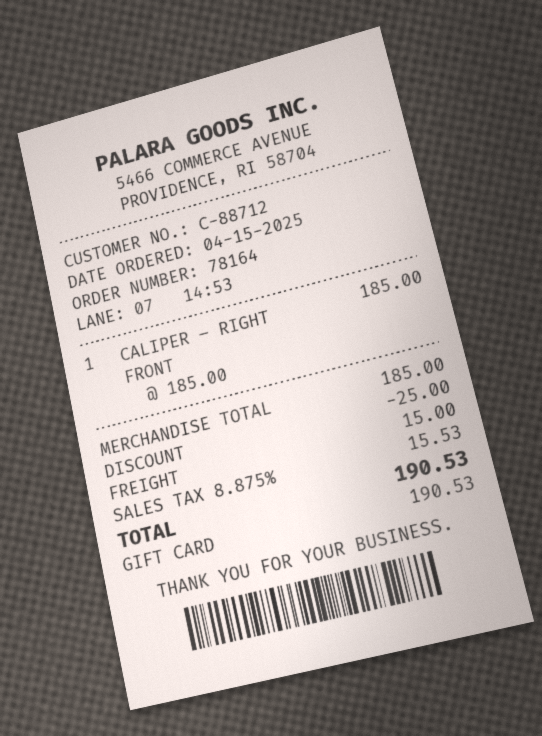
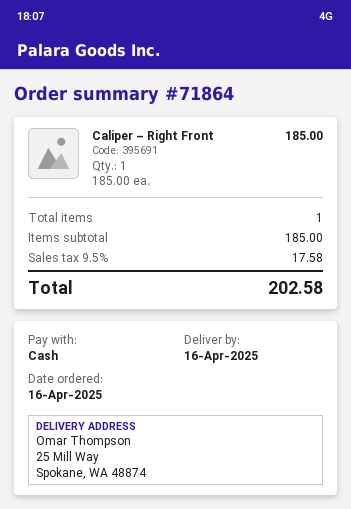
order number: 78164 -> 71864
order date: 2025-04-15 -> 2025-04-16
payment method: gift card -> cash
discount: 25.00 -> none
shipping: 15.00 -> none
tax: 8.875% = 15.53 -> 9.5% = 17.58
total: 190.53 -> 202.58

